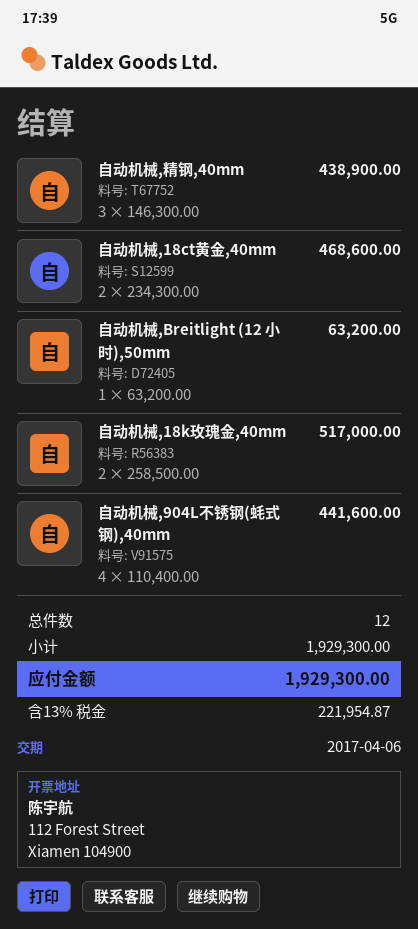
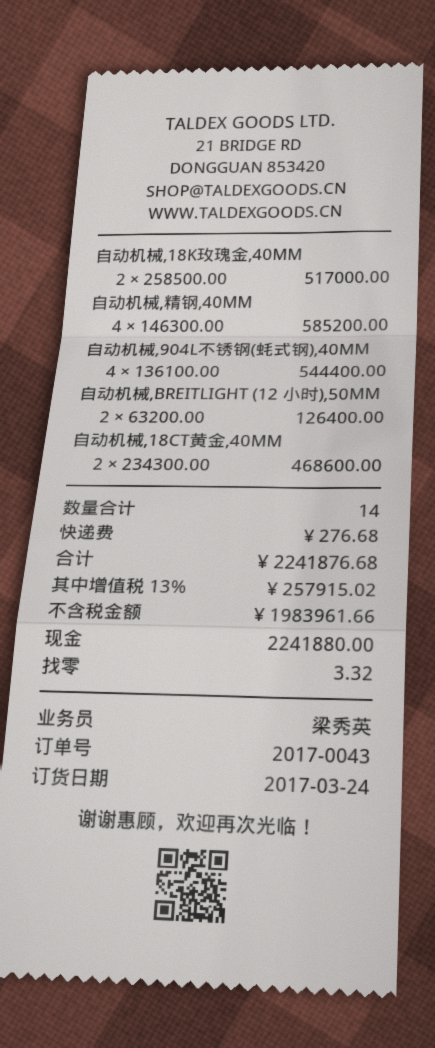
自动机械,精钢,40mm: 3 x 146300.00 = 438900.00 -> 4 x 146300.00 = 585200.00
自动机械,Breitlight (12 小时),50mm: 1 x 63200.00 = 63200.00 -> 2 x 63200.00 = 126400.00
自动机械,904L不锈钢(蚝式钢),40mm: 4 x 110400.00 = 441600.00 -> 4 x 136100.00 = 544400.00
total quantity: 12 -> 14
shipping: none -> 276.68
tax: 13% = 221954.87 -> 13% = 257915.02
total: 1929300.00 -> 2241876.68

